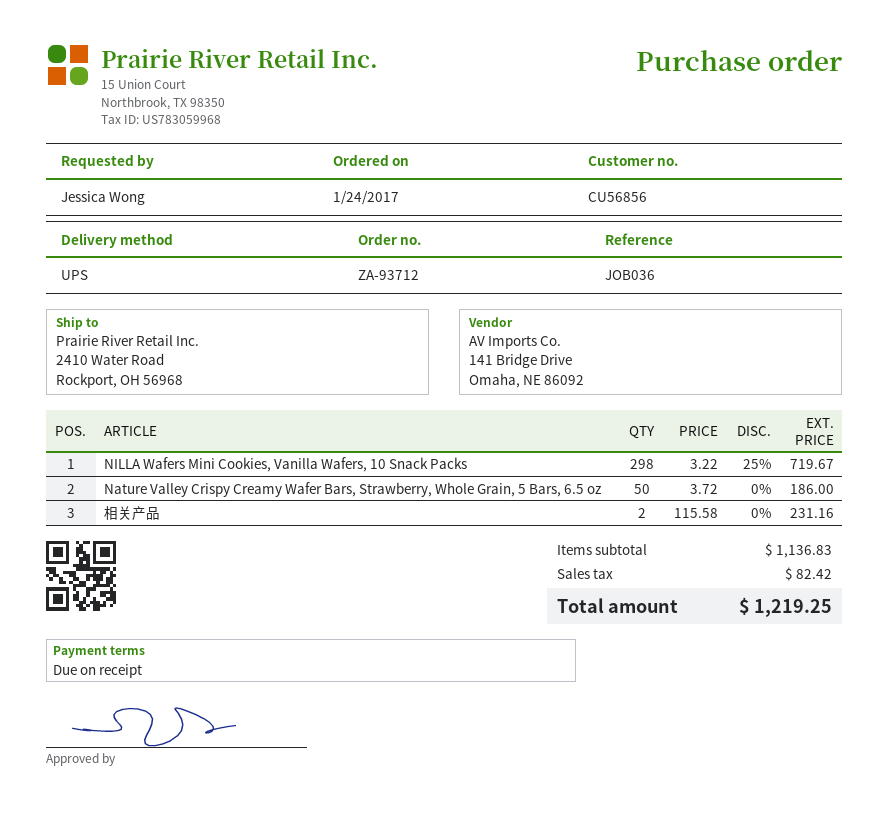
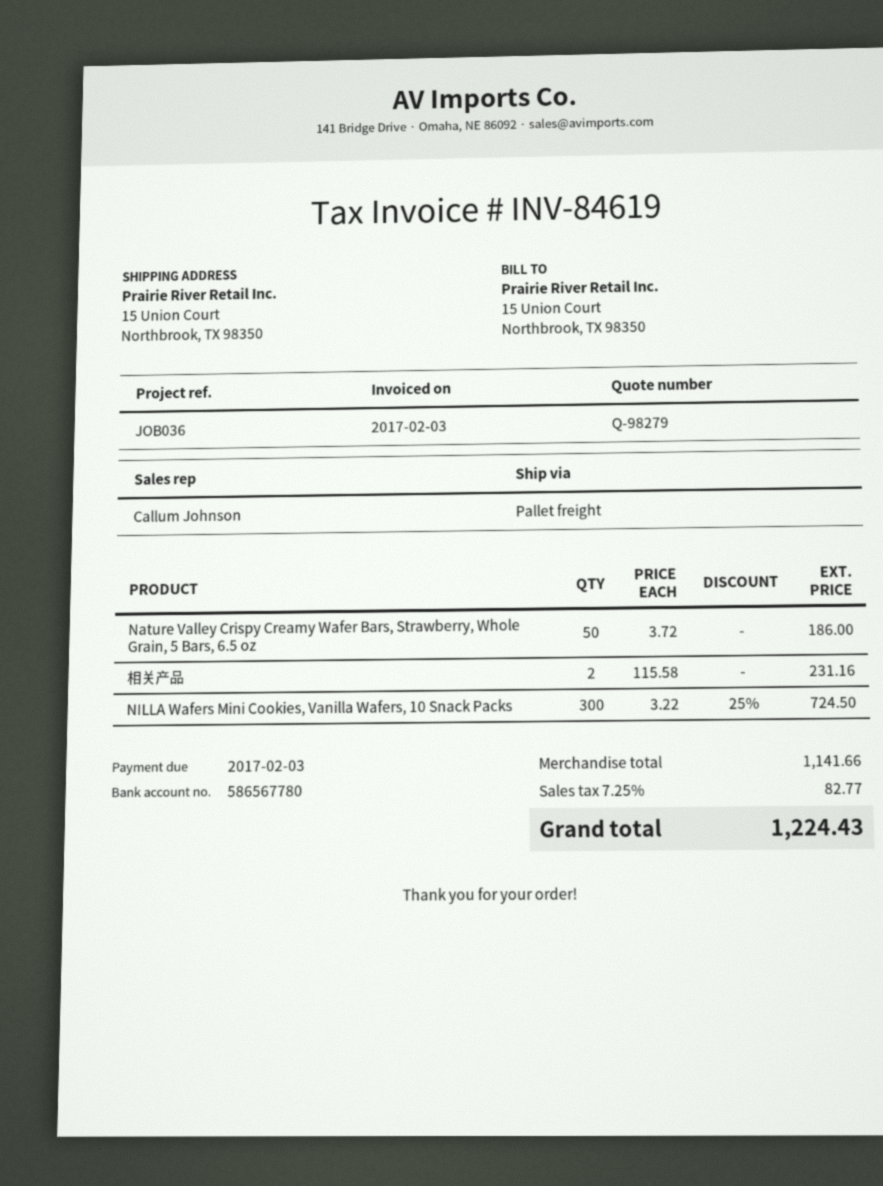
shipping method: UPS -> pallet freight
ship to: 2410 Water Road, Rockport, OH 56968 -> 15 Union Court, Northbrook, TX 98350
NILLA Wafers Mini Cookies, Vanilla Wafers, 10 Snack Packs: 298 x 3.22 - 25% = 719.67 -> 300 x 3.22 - 25% = 724.50
subtotal: 1136.83 -> 1141.66
tax: 82.42 -> 82.77
total: 1219.25 -> 1224.43

